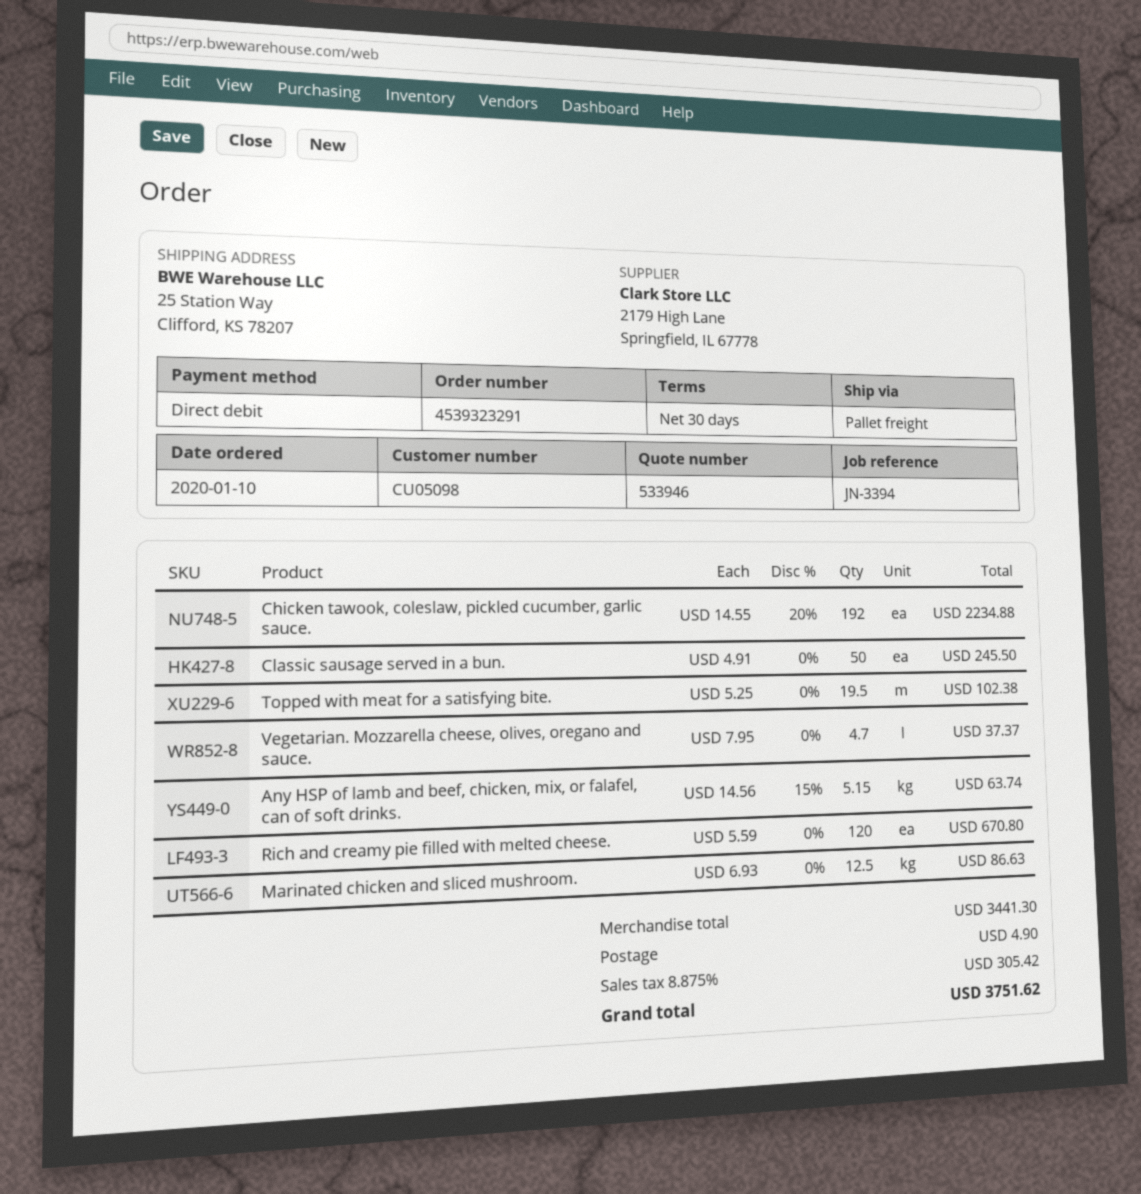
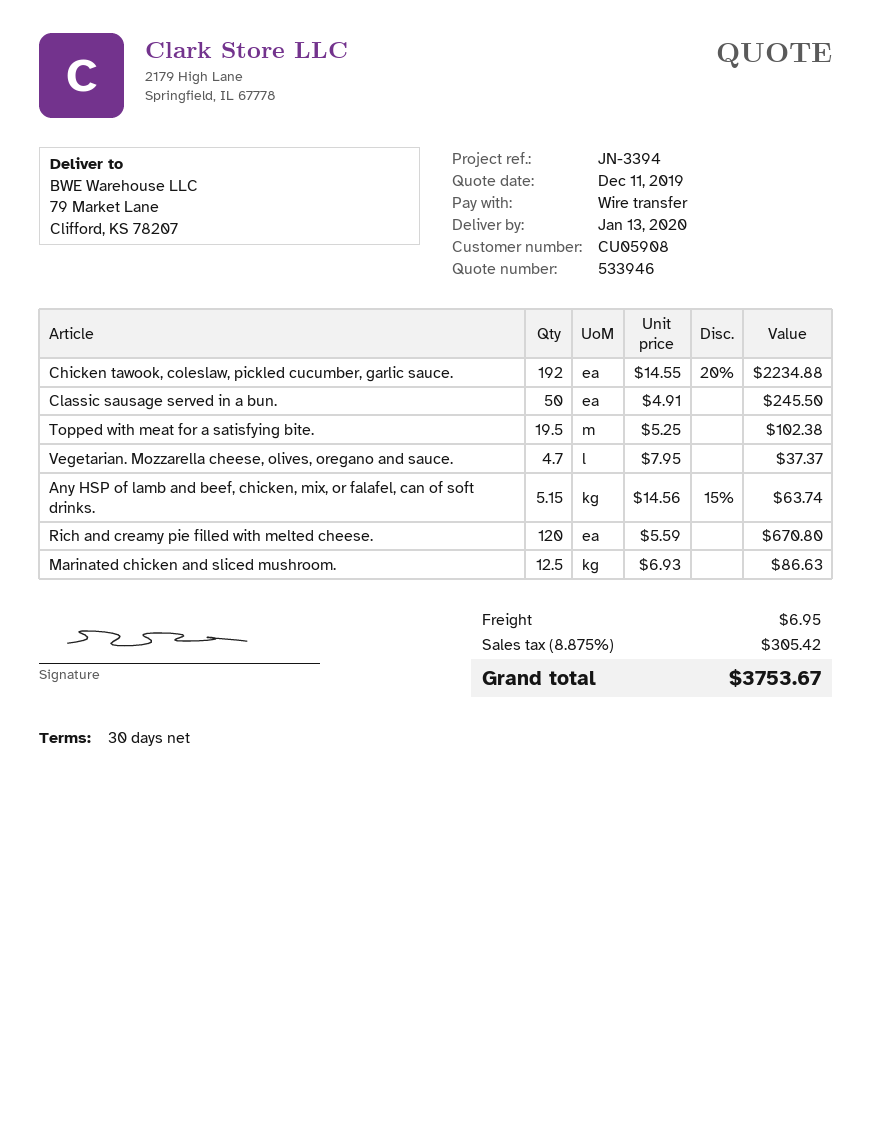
customer number: CU05098 -> CU05908
payment method: direct debit -> bank transfer
ship to: 25 Station Way, Clifford, KS 78207 -> 79 Market Lane, Clifford, KS 78207
shipping: 4.90 -> 6.95
total: 3751.62 -> 3753.67

